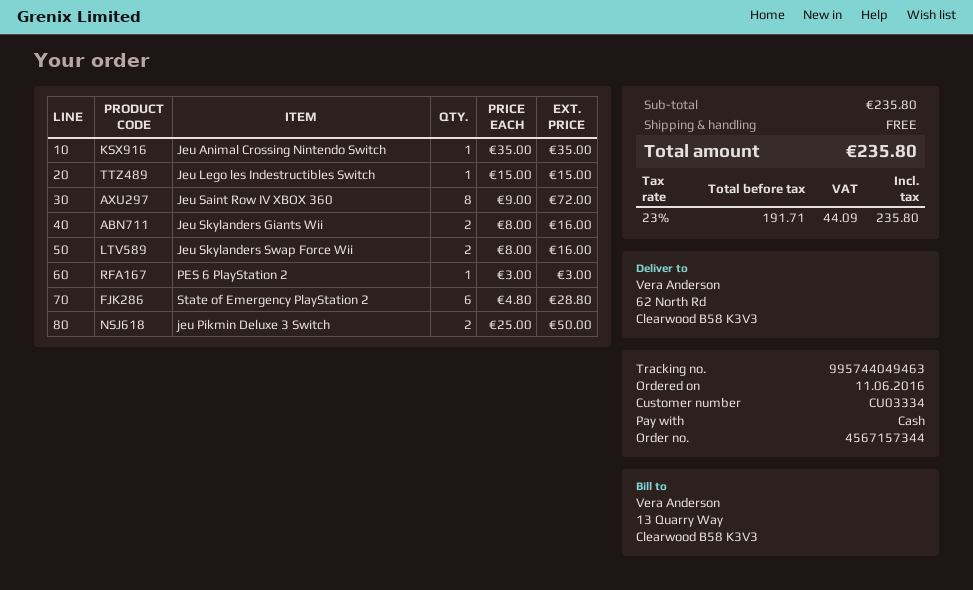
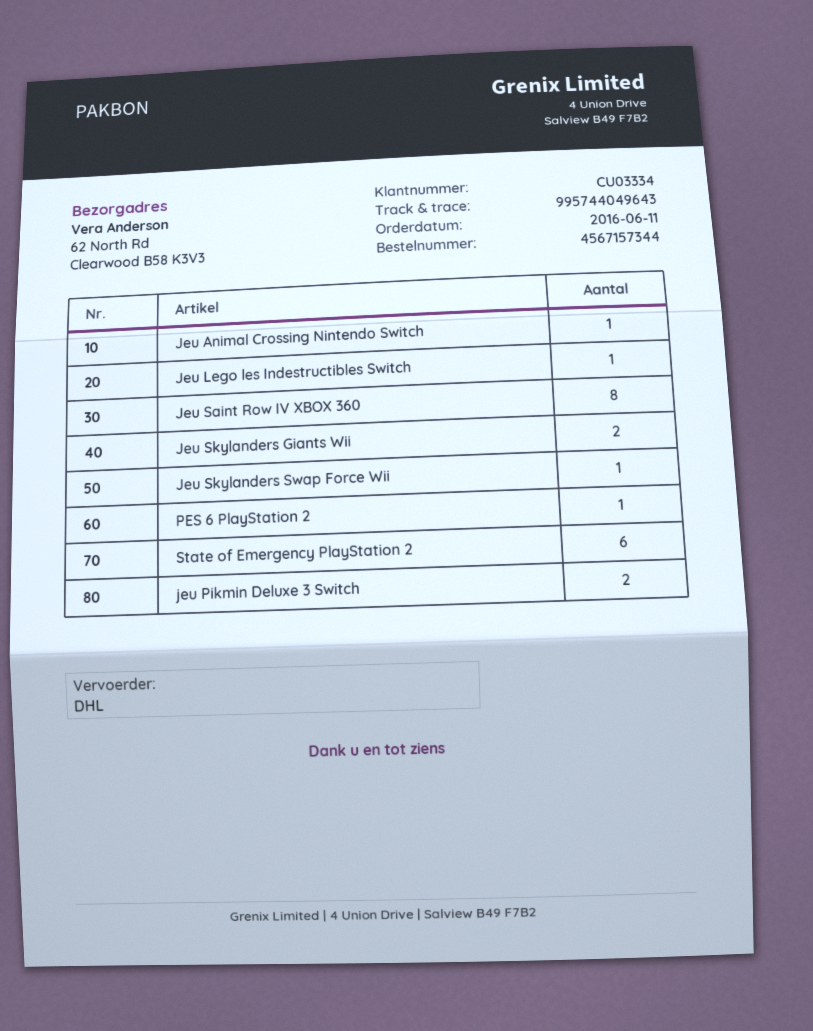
tracking number: 995744049463 -> 995744049643
Jeu Skylanders Swap Force Wii: 2 -> 1

